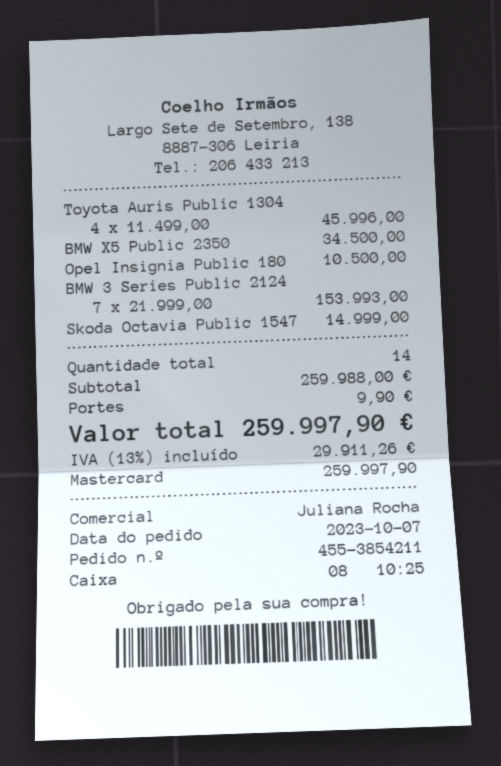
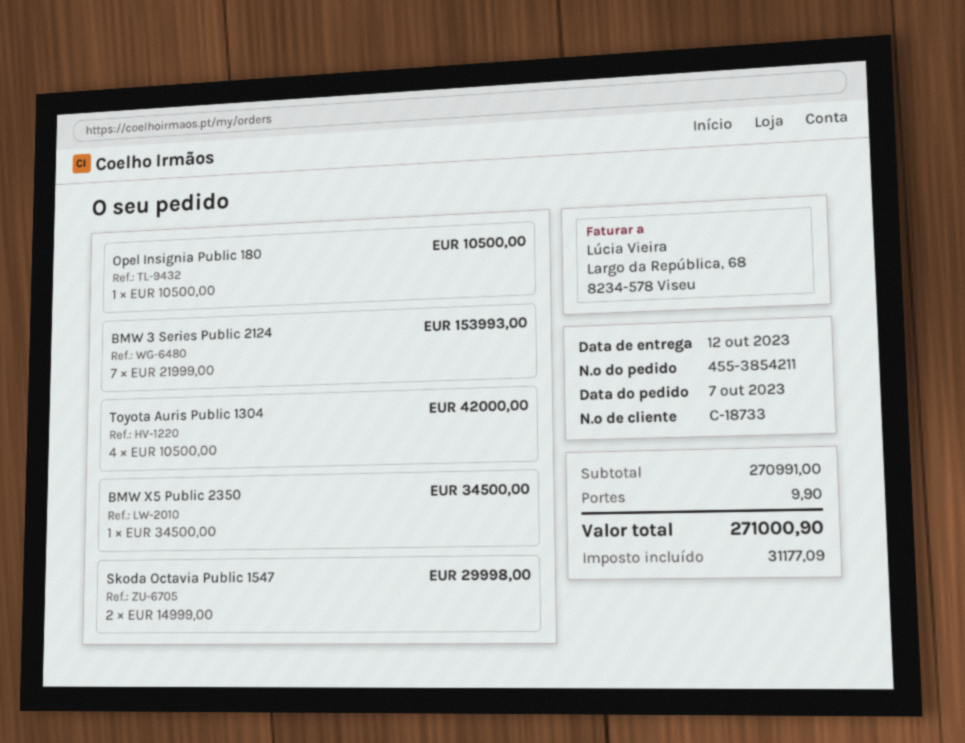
Toyota Auris Public 1304: 4 x 11499.00 = 45996.00 -> 4 x 10500.00 = 42000.00
Skoda Octavia Public 1547: 1 x 14999.00 = 14999.00 -> 2 x 14999.00 = 29998.00
subtotal: 259988.00 -> 270991.00
tax: 29911.26 -> 31177.09
total: 259997.90 -> 271000.90

